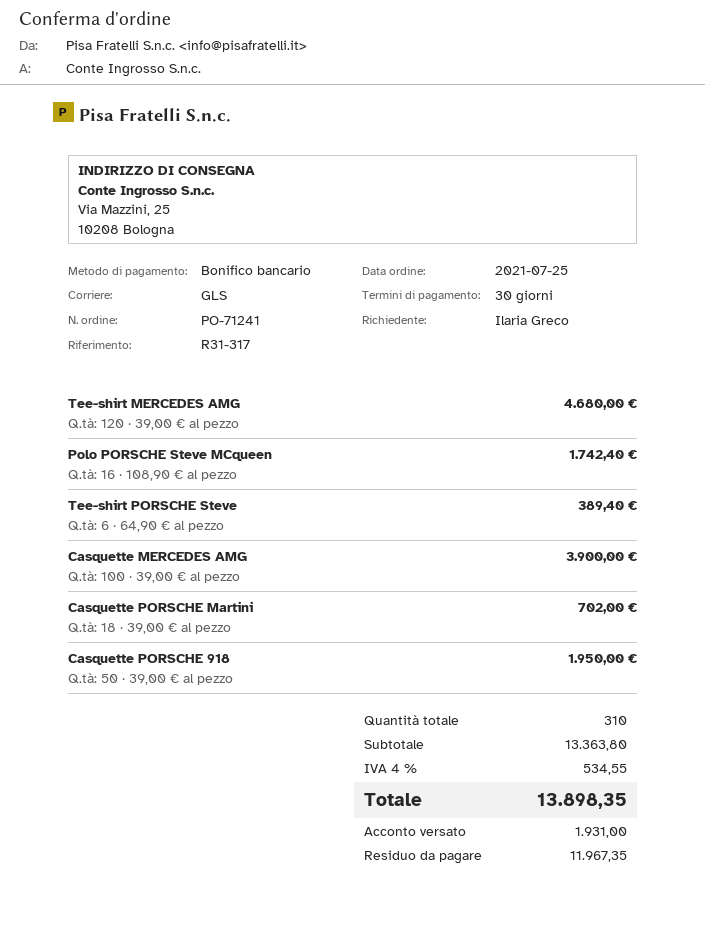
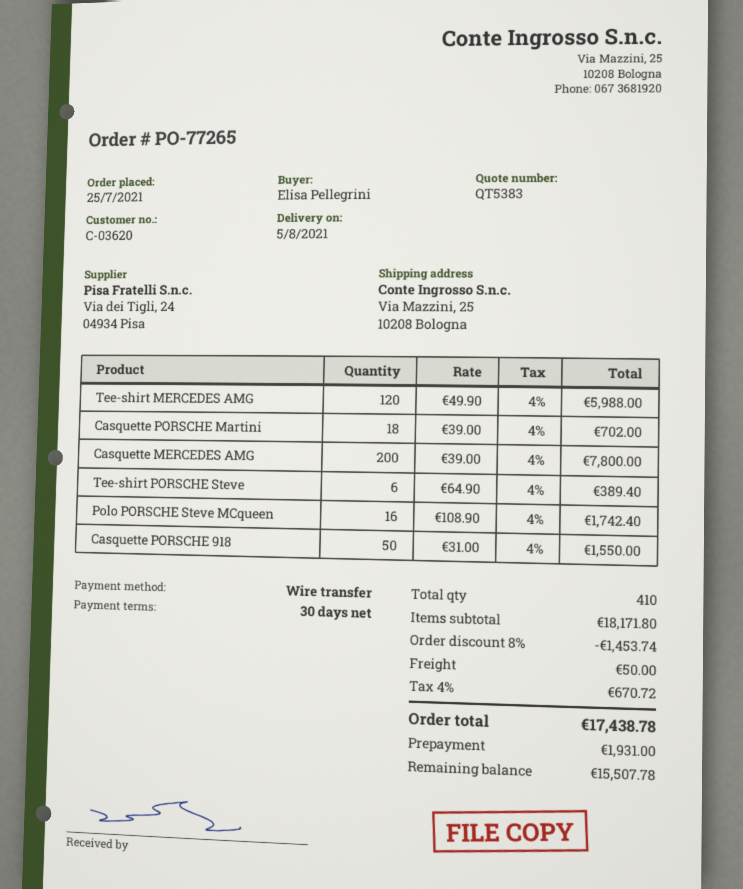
order number: PO-71241 -> PO-77265
ordered by: Ilaria Greco -> Elisa Pellegrini
Tee-shirt MERCEDES AMG: 120 x 39.00 = 4680.00 -> 120 x 49.90 = 5988.00
Casquette MERCEDES AMG: 100 x 39.00 = 3900.00 -> 200 x 39.00 = 7800.00
Casquette PORSCHE 918: 50 x 39.00 = 1950.00 -> 50 x 31.00 = 1550.00
total quantity: 310 -> 410
subtotal: 13363.80 -> 18171.80
discount: none -> 8% = 1453.74
shipping: none -> 50.00
tax: 4% = 534.55 -> 4% = 670.72
total: 13898.35 -> 17438.78
balance: 11967.35 -> 15507.78

